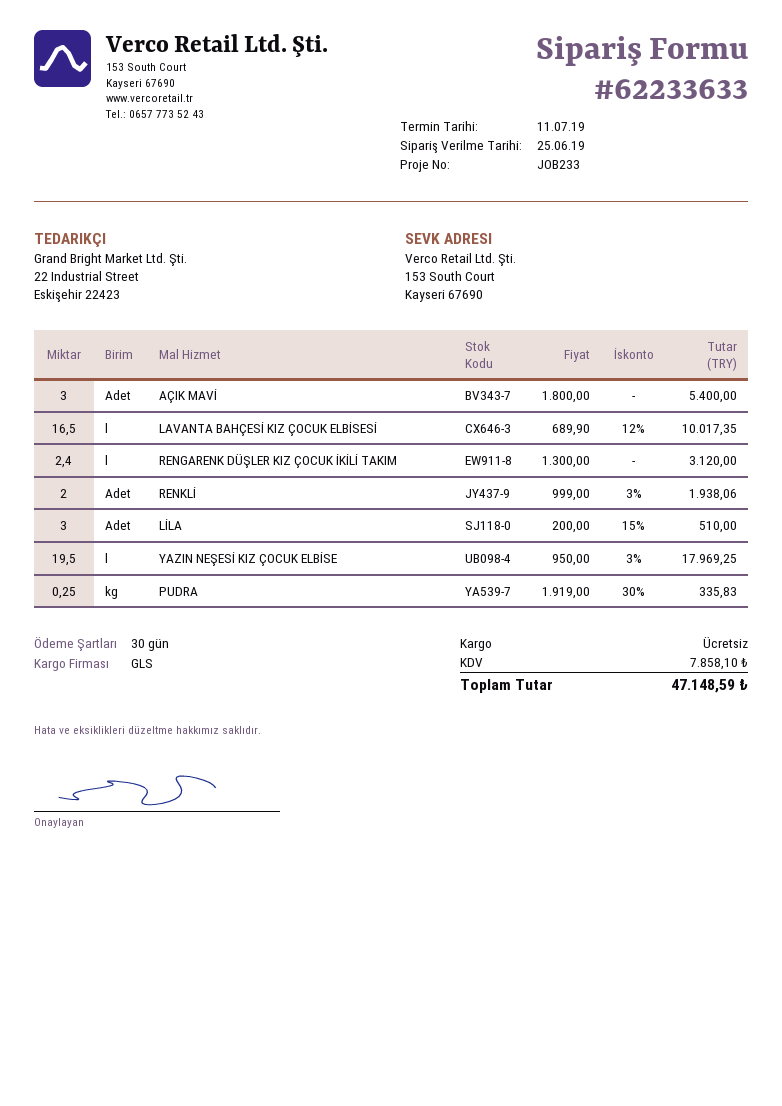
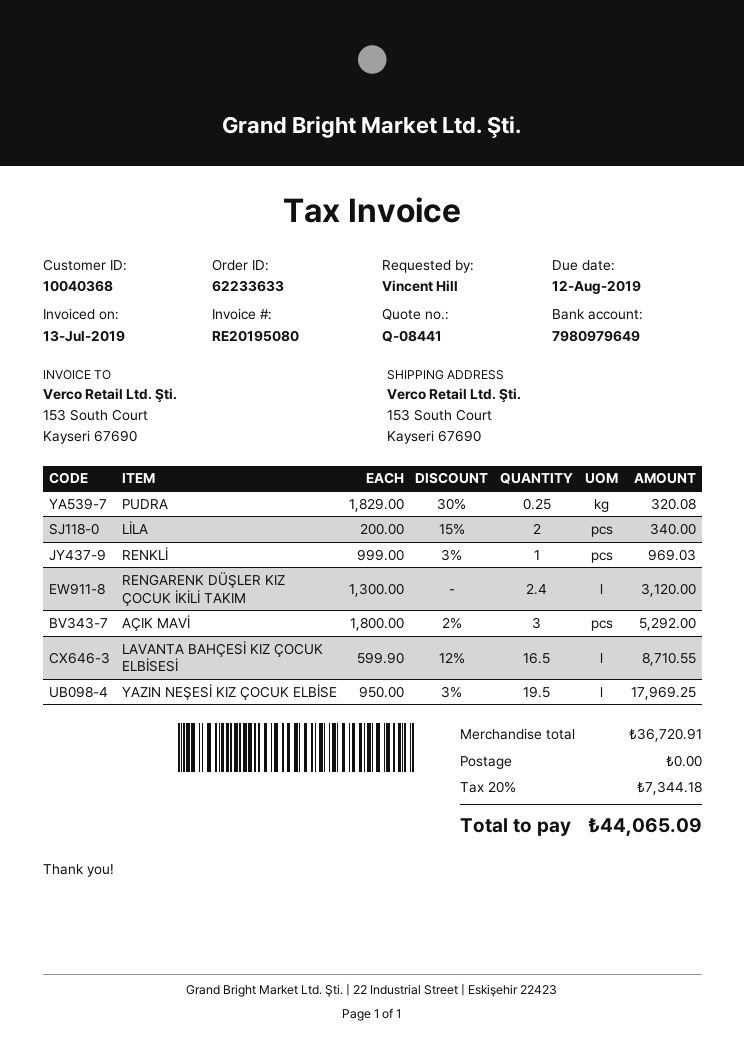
AÇIK MAVİ: 3 x 1800.00 = 5400.00 -> 3 x 1800.00 - 2% = 5292.00
LAVANTA BAHÇESİ KIZ ÇOCUK ELBİSESİ: 16.5 x 689.90 - 12% = 10017.35 -> 16.5 x 599.90 - 12% = 8710.55
RENKLİ: 2 x 999.00 - 3% = 1938.06 -> 1 x 999.00 - 3% = 969.03
LİLA: 3 x 200.00 - 15% = 510.00 -> 2 x 200.00 - 15% = 340.00
PUDRA: 0.25 x 1919.00 - 30% = 335.83 -> 0.25 x 1829.00 - 30% = 320.08
tax: 7858.10 -> 7344.18
total: 47148.59 -> 44065.09

